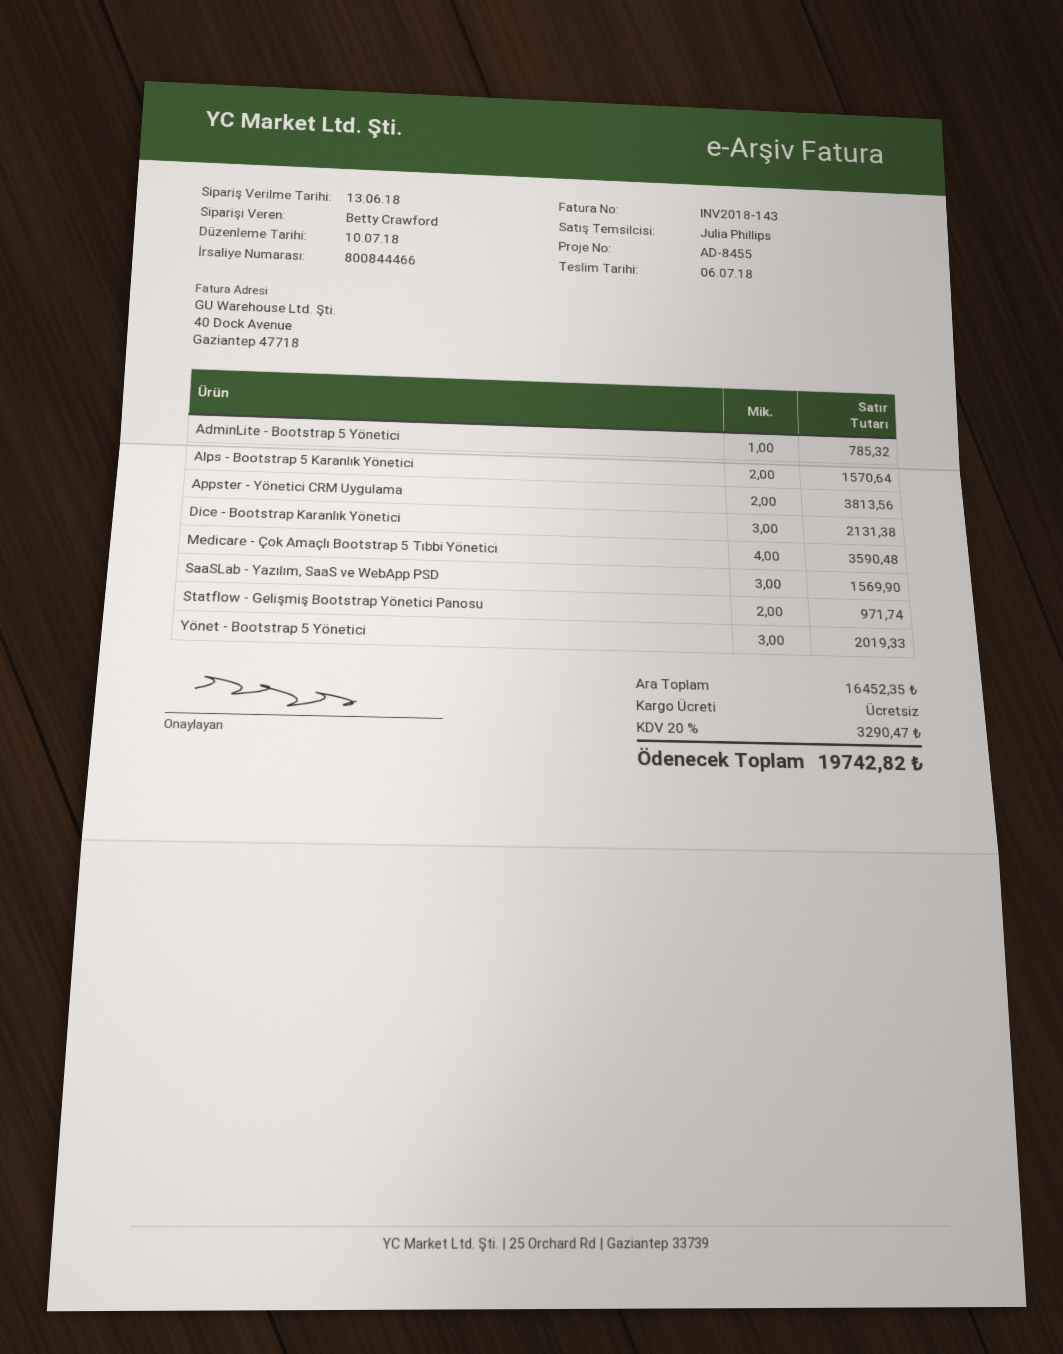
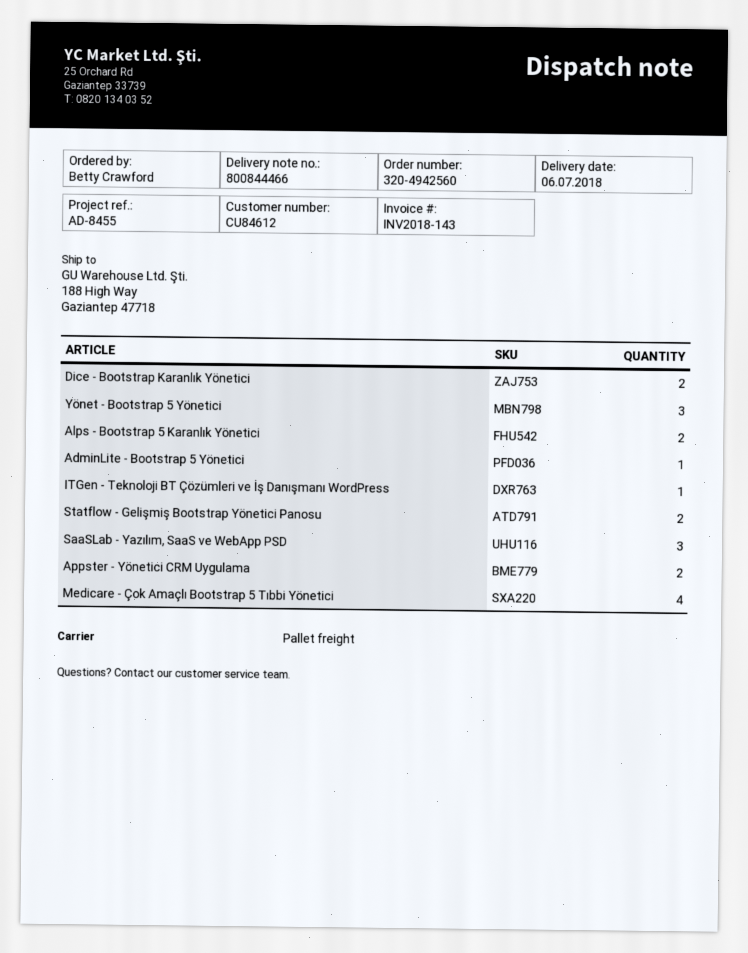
Dice - Bootstrap Karanlık Yönetici: 3 -> 2
ITGen - Teknoloji BT Çözümleri ve İş Danışmanı WordPress: none -> 1

